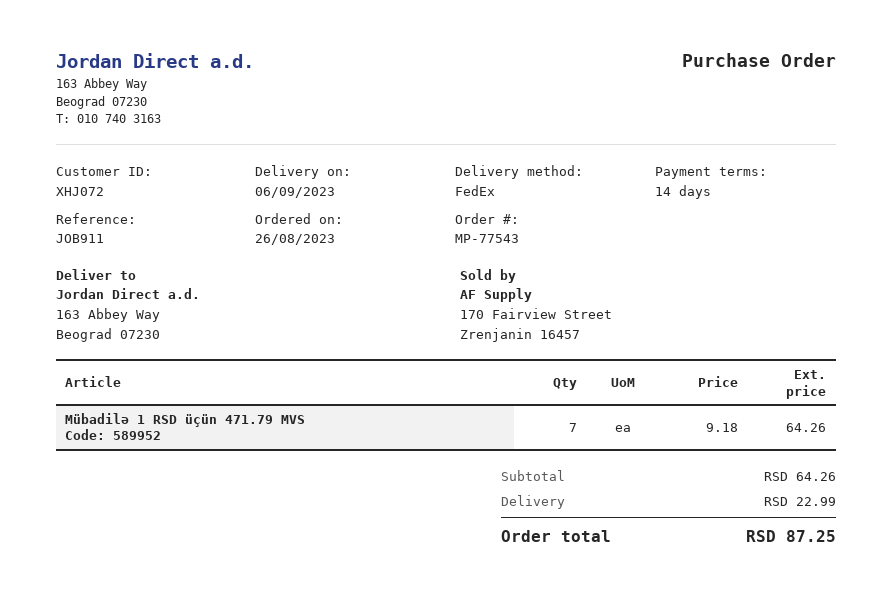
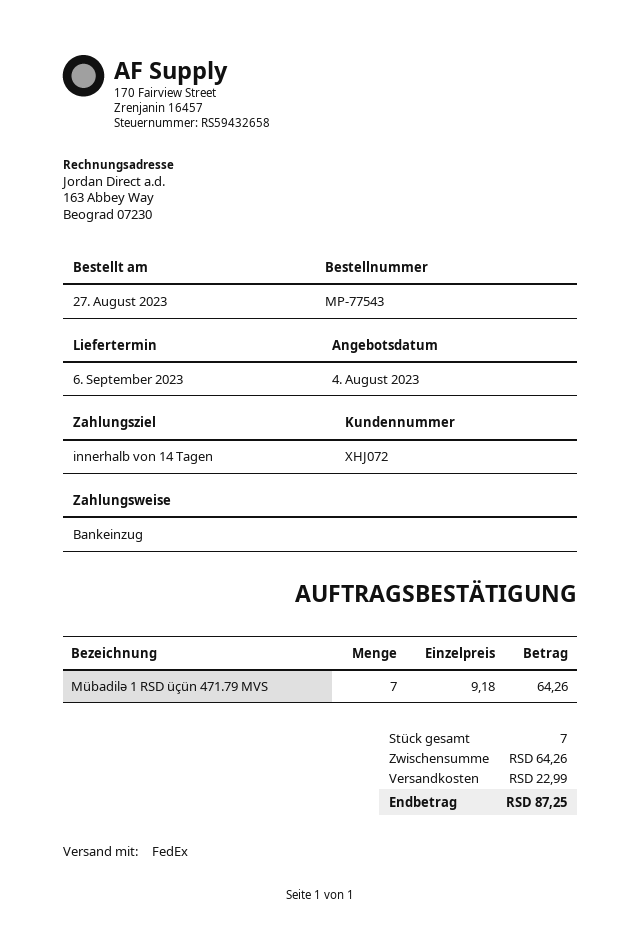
order date: 2023-08-26 -> 2023-08-27

